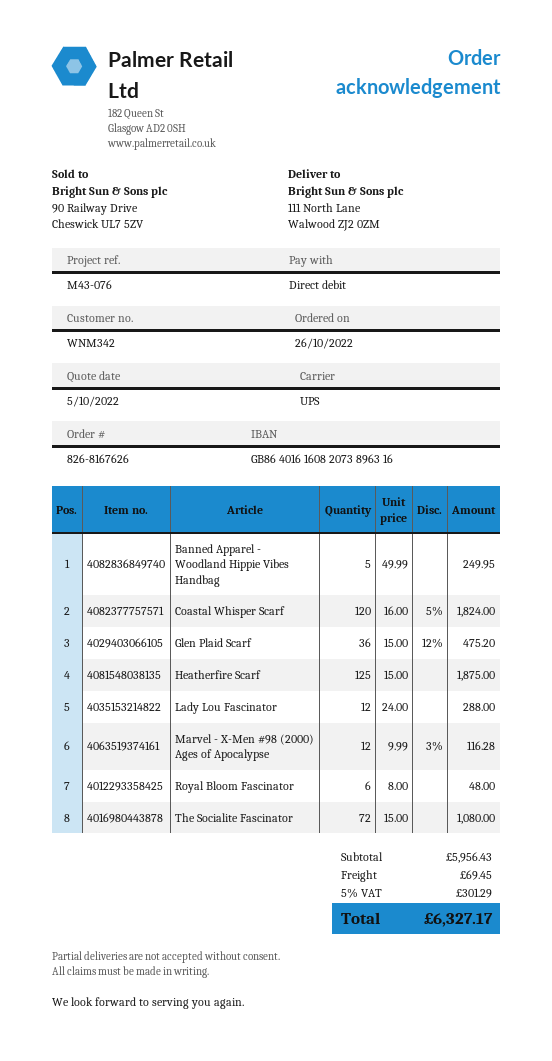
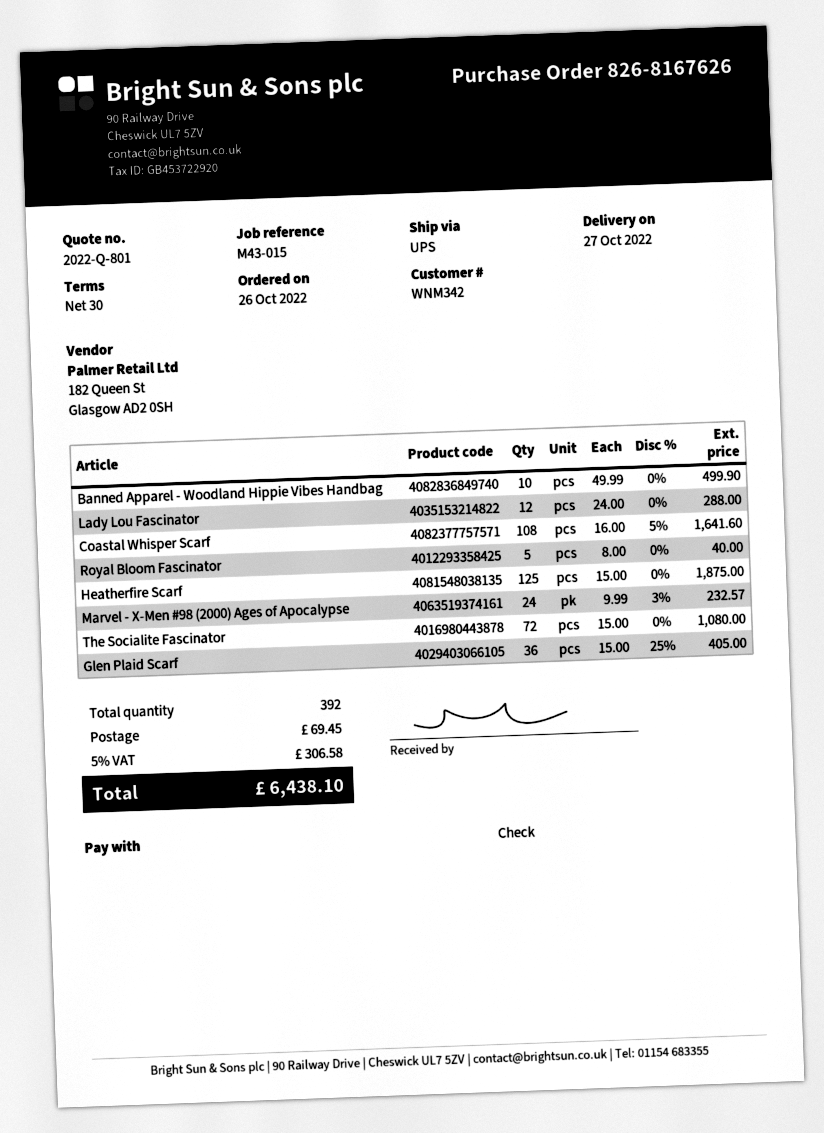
reference: M43-076 -> M43-015
payment method: direct debit -> cheque
Banned Apparel - Woodland Hippie Vibes Handbag: 5 x 49.99 = 249.95 -> 10 x 49.99 = 499.90
Coastal Whisper Scarf: 120 x 16.00 - 5% = 1824.00 -> 108 x 16.00 - 5% = 1641.60
Glen Plaid Scarf: 36 x 15.00 - 12% = 475.20 -> 36 x 15.00 - 25% = 405.00
Marvel - X-Men #98 (2000) Ages of Apocalypse: 12 x 9.99 - 3% = 116.28 -> 24 x 9.99 - 3% = 232.57
Royal Bloom Fascinator: 6 x 8.00 = 48.00 -> 5 x 8.00 = 40.00
tax: 5% = 301.29 -> 5% = 306.58
total: 6327.17 -> 6438.10

